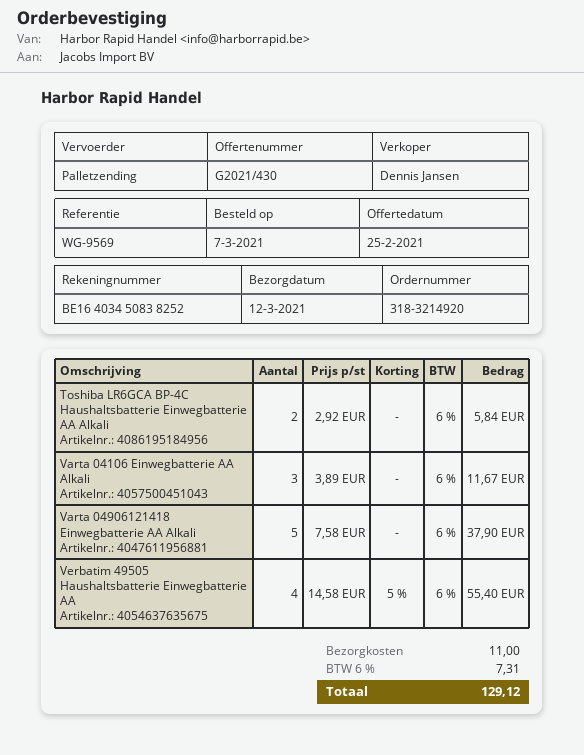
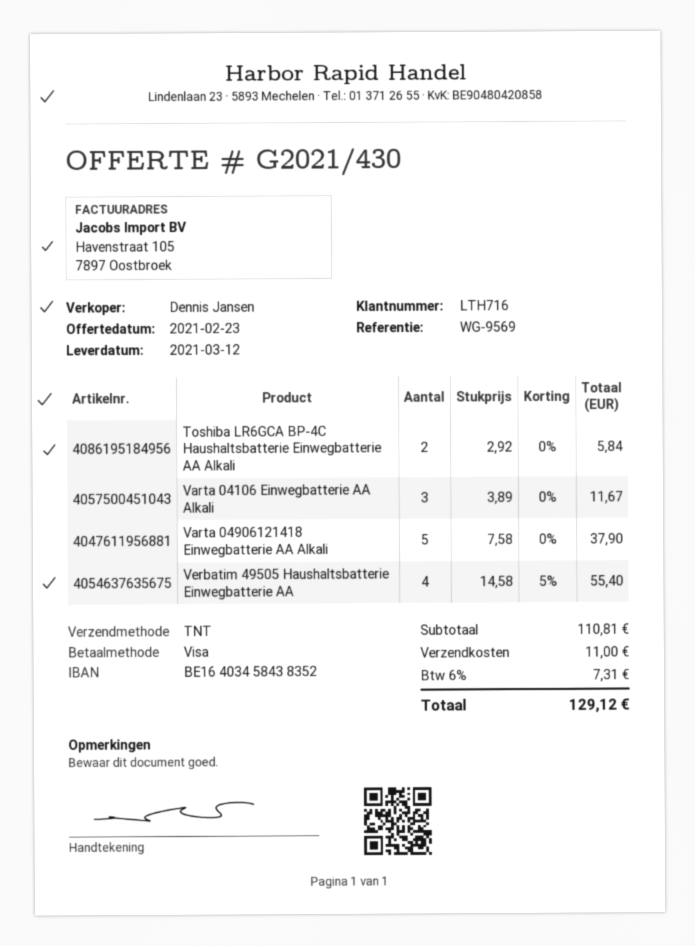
quote date: 2021-02-25 -> 2021-02-23
bank account: BE16403450838252 -> BE16403458438352
shipping method: pallet freight -> TNT

